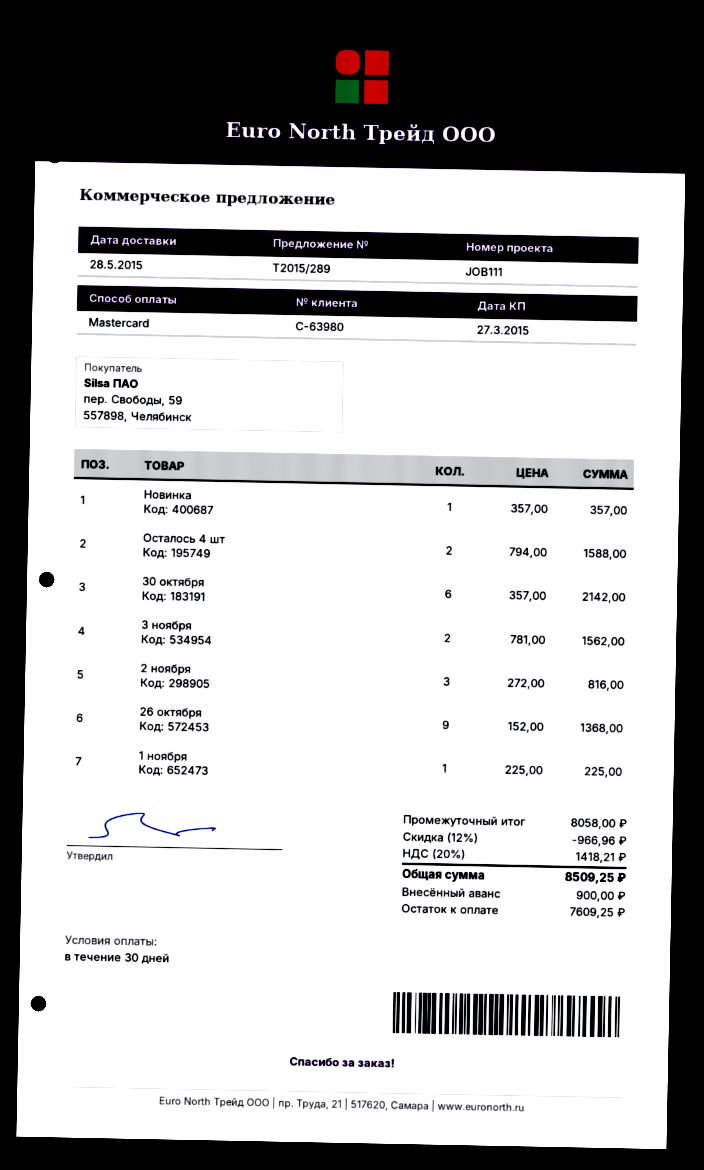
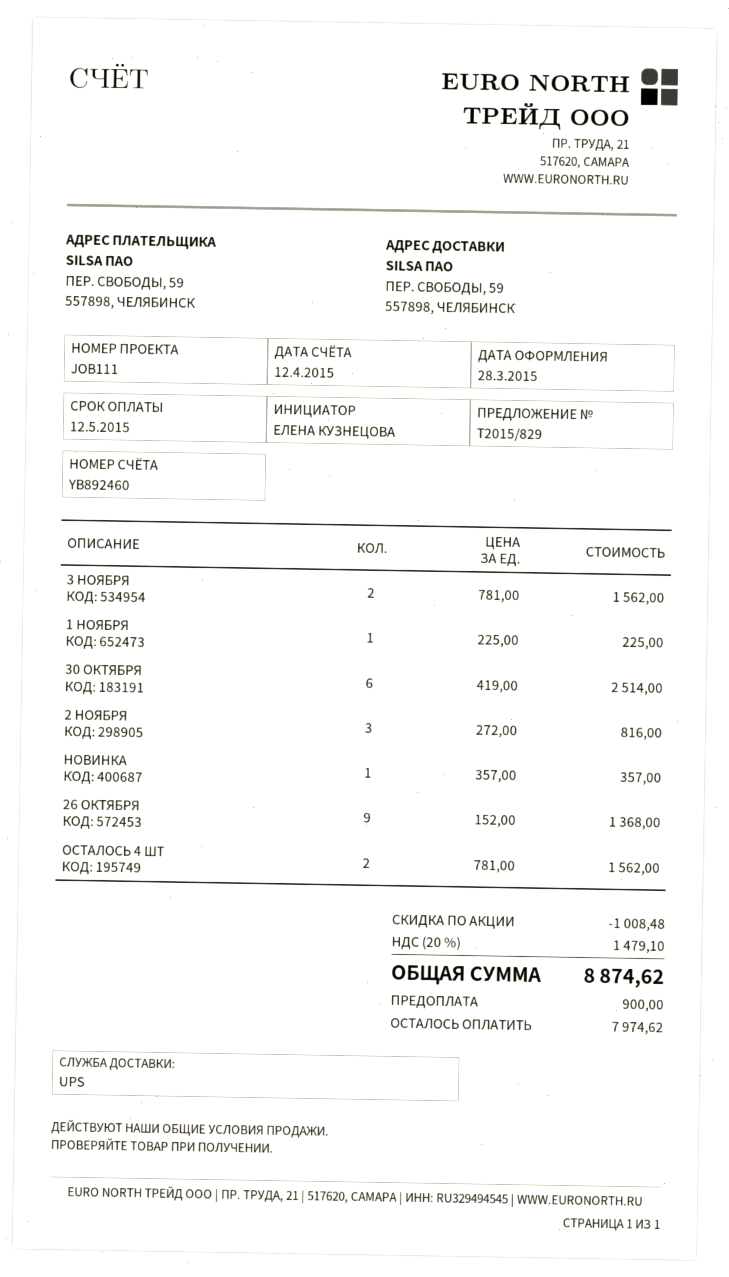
quote number: T2015/289 -> T2015/829
Осталось 4 шт: 2 x 794.00 = 1588.00 -> 2 x 781.00 = 1562.00
30 октября: 6 x 357.00 = 2142.00 -> 6 x 419.00 = 2514.00
discount: 966.96 -> 1008.48
tax: 20% = 1418.21 -> 20% = 1479.10
total: 8509.25 -> 8874.62
balance: 7609.25 -> 7974.62

